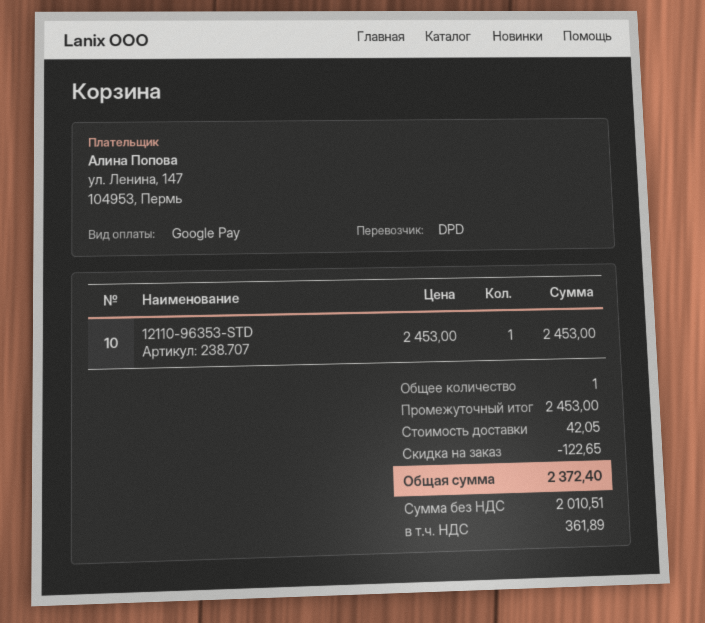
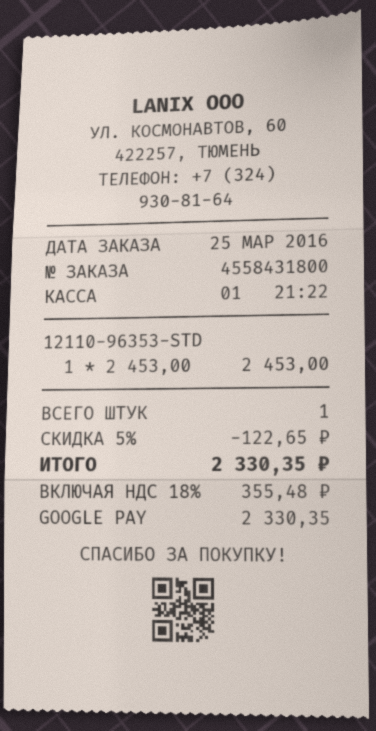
shipping: 42.05 -> none
tax: 361.89 -> 355.48
total: 2372.40 -> 2330.35

